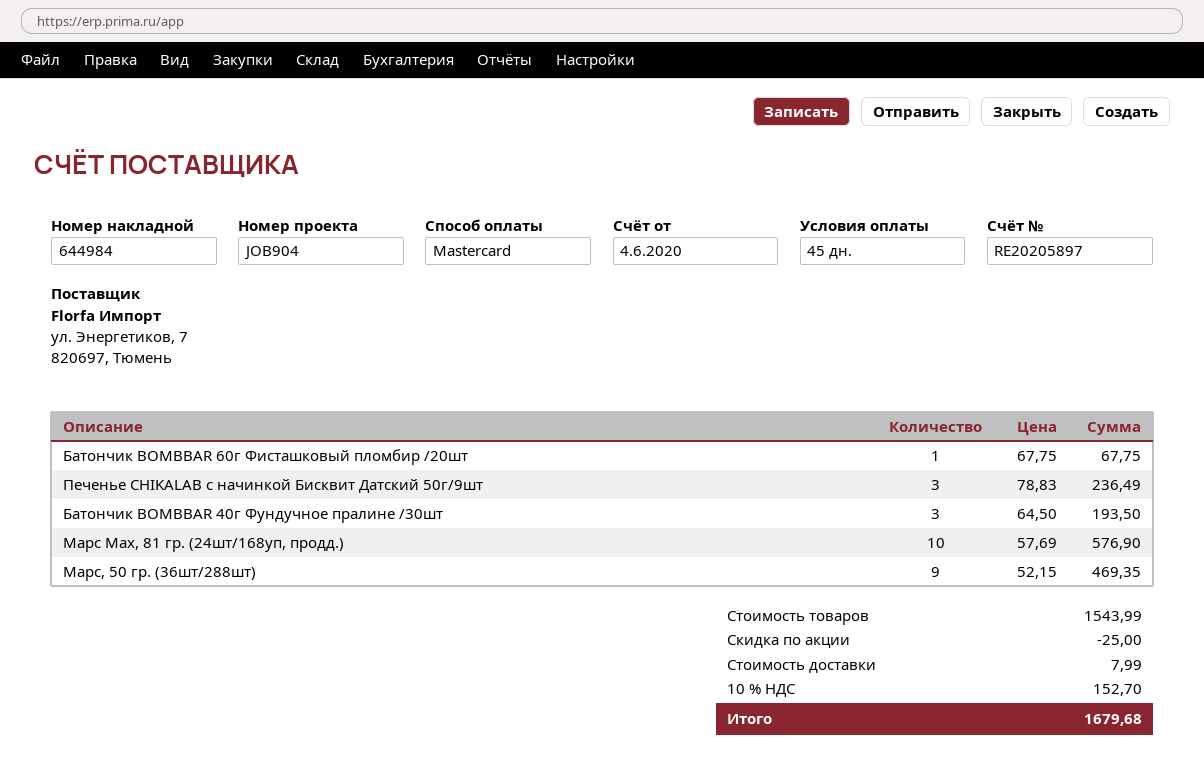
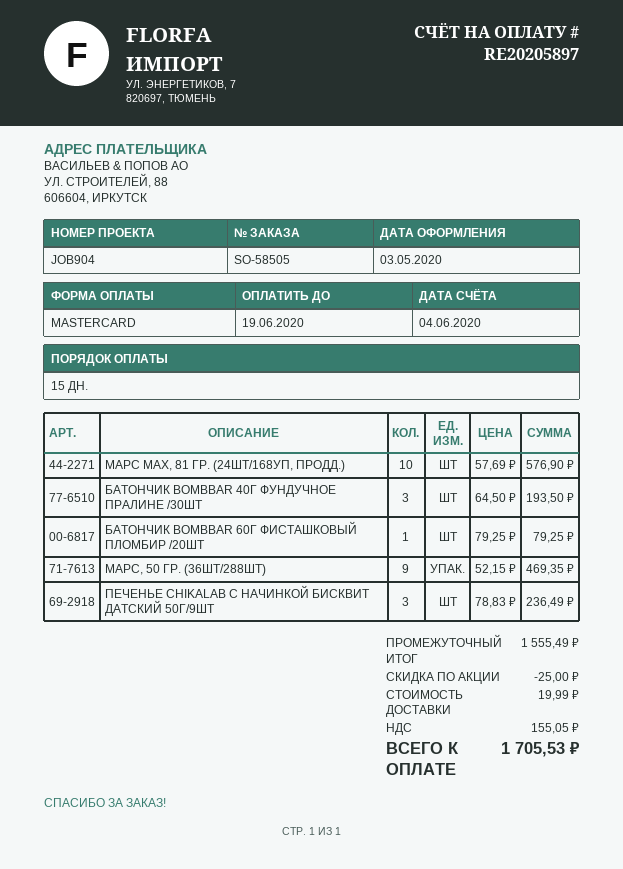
payment terms: 45 days -> 15 days
Батончик BOMBBAR 60г Фисташковый пломбир /20шт: 1 x 67.75 = 67.75 -> 1 x 79.25 = 79.25
subtotal: 1543.99 -> 1555.49
shipping: 7.99 -> 19.99
tax: 152.70 -> 155.05
total: 1679.68 -> 1705.53

